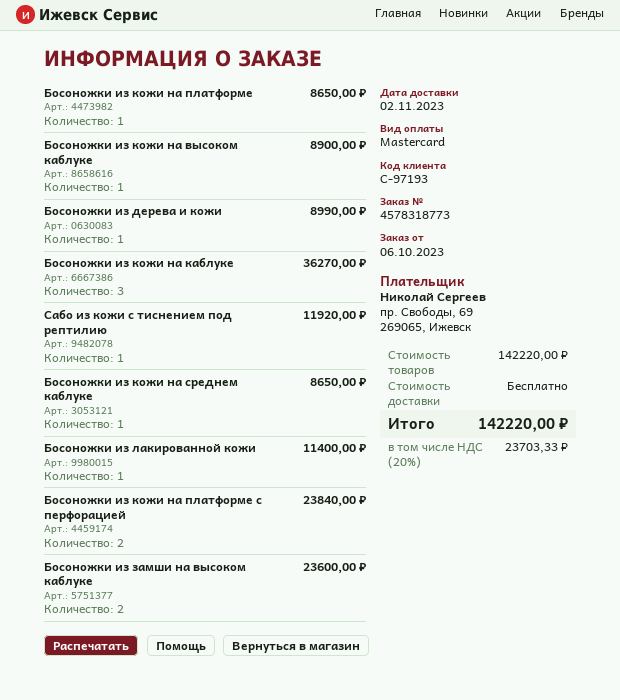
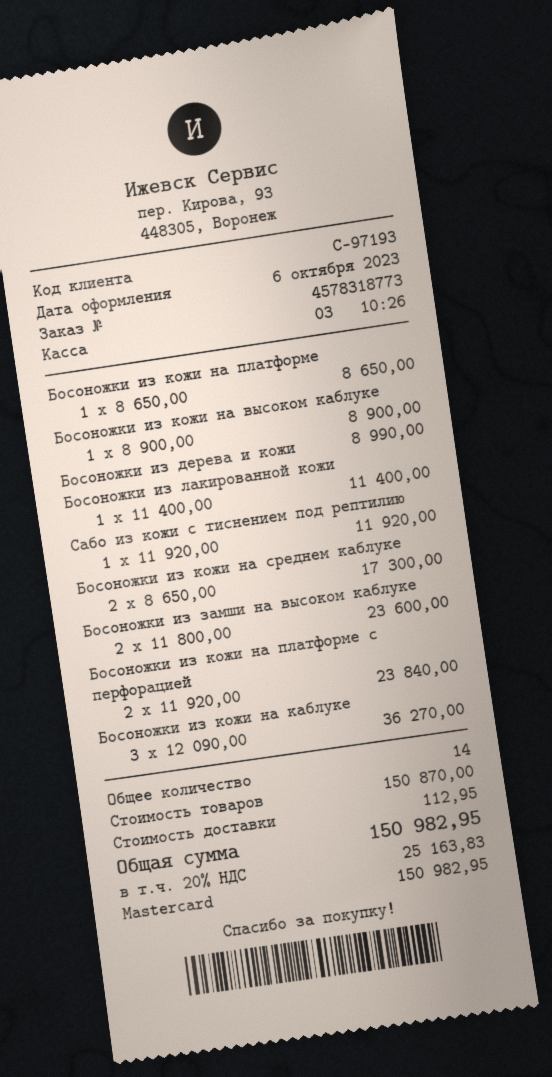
Босоножки из кожи на среднем каблуке: 1 for 8650.00 -> 2 for 17300.00
subtotal: 142220.00 -> 150870.00
shipping: 0.00 -> 112.95
tax: 20% = 23703.33 -> 20% = 25163.83
total: 142220.00 -> 150982.95

